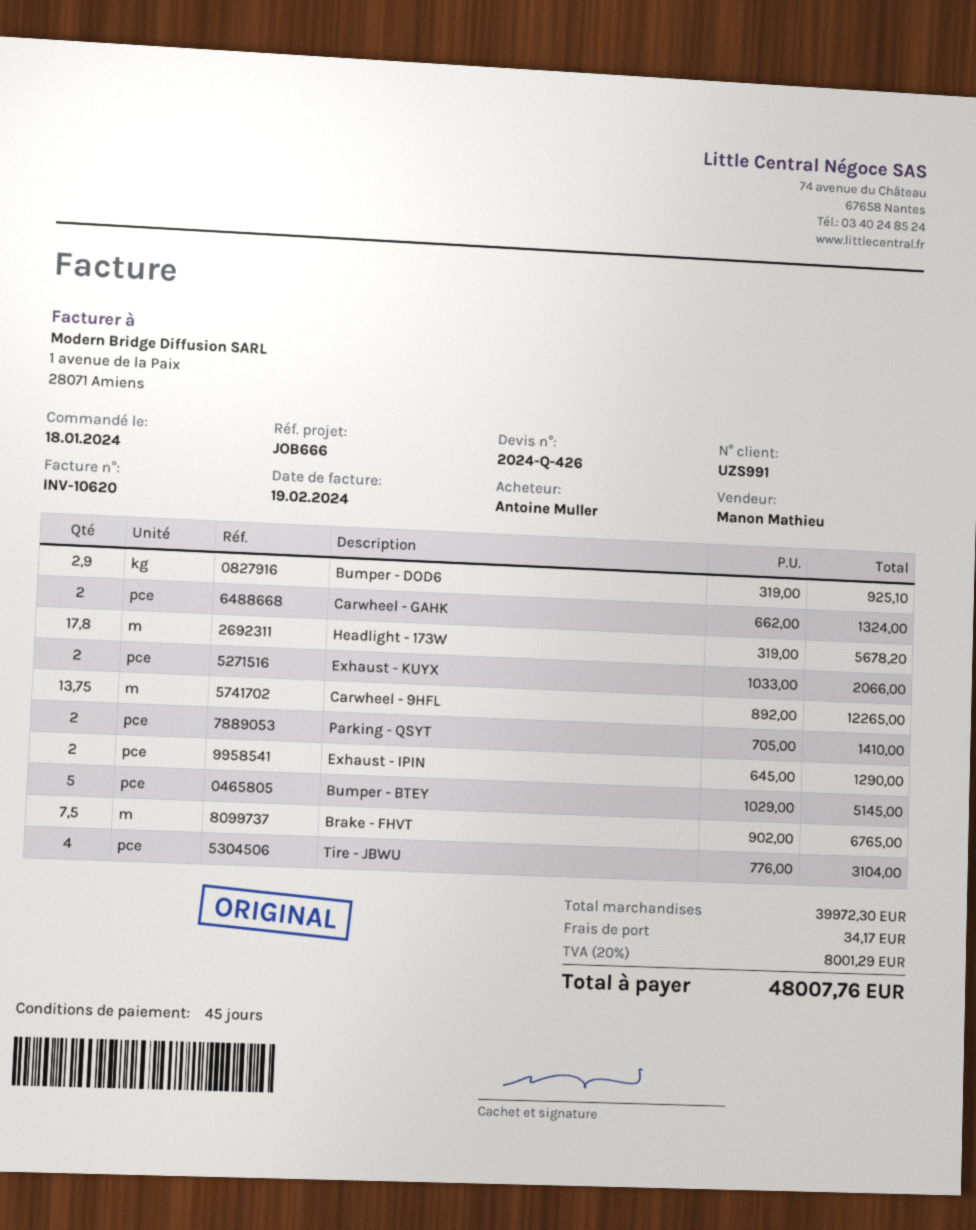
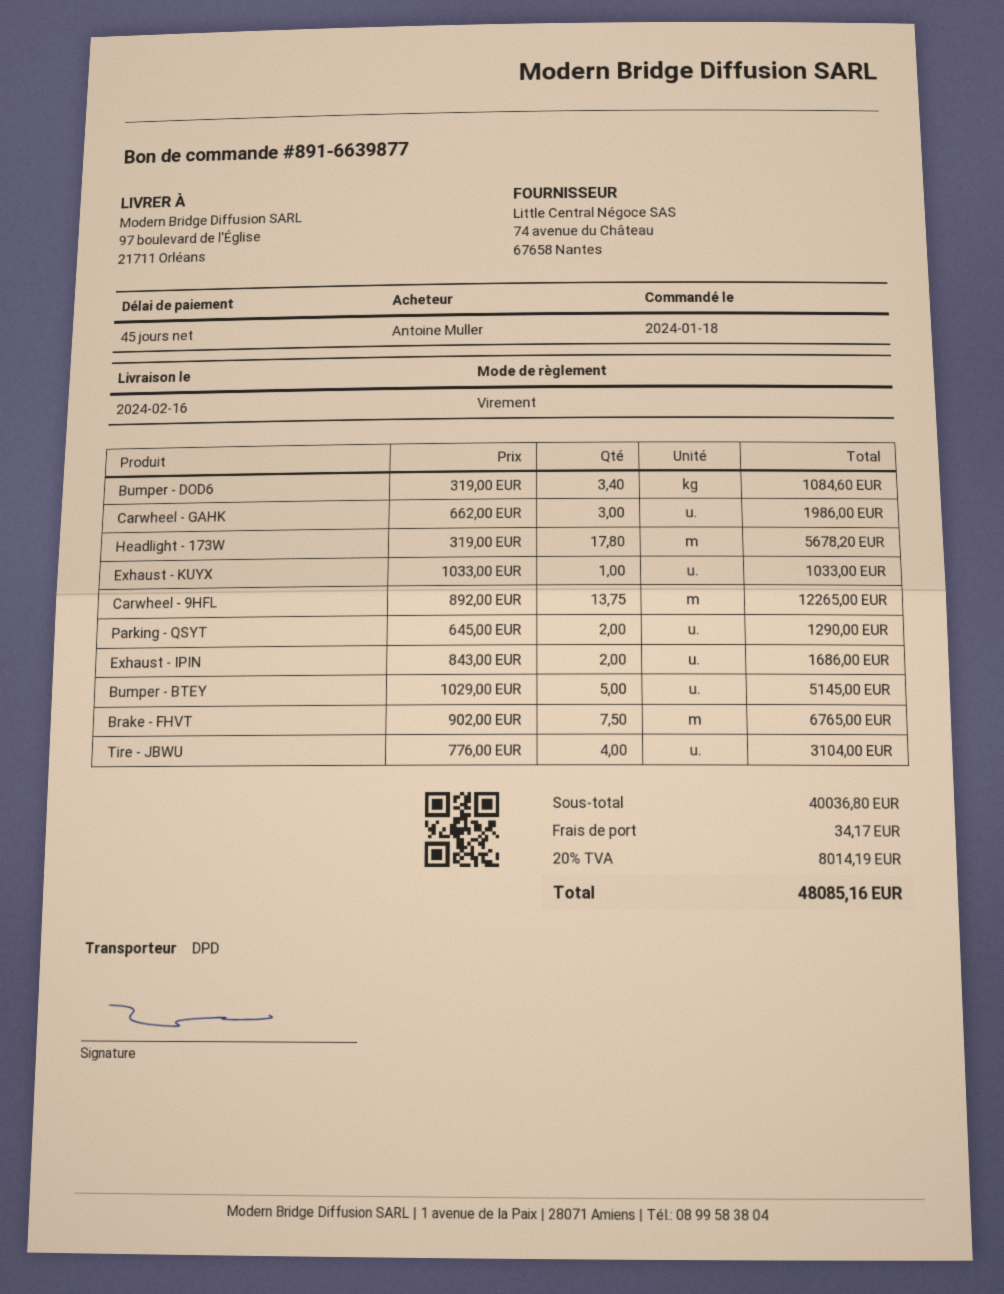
Bumper - DOD6: 2.9 x 319.00 = 925.10 -> 3.4 x 319.00 = 1084.60
Carwheel - GAHK: 2 x 662.00 = 1324.00 -> 3 x 662.00 = 1986.00
Exhaust - KUYX: 2 x 1033.00 = 2066.00 -> 1 x 1033.00 = 1033.00
Parking - QSYT: 2 x 705.00 = 1410.00 -> 2 x 645.00 = 1290.00
Exhaust - IPIN: 2 x 645.00 = 1290.00 -> 2 x 843.00 = 1686.00
subtotal: 39972.30 -> 40036.80
tax: 20% = 8001.29 -> 20% = 8014.19
total: 48007.76 -> 48085.16

